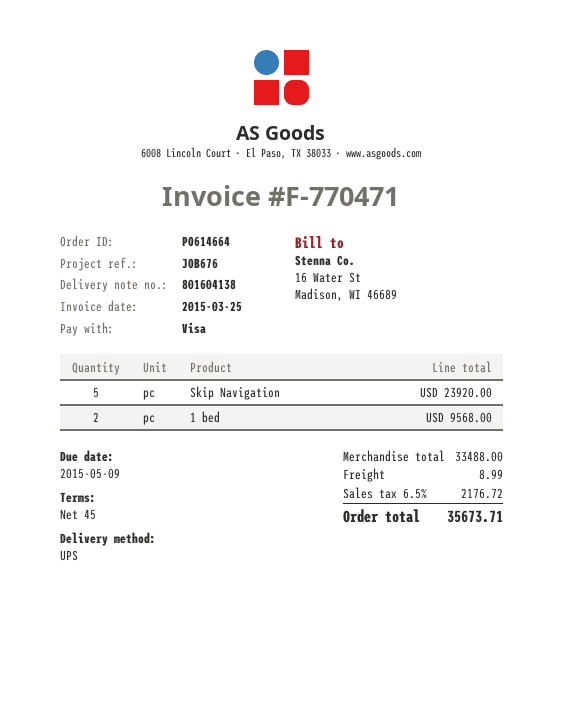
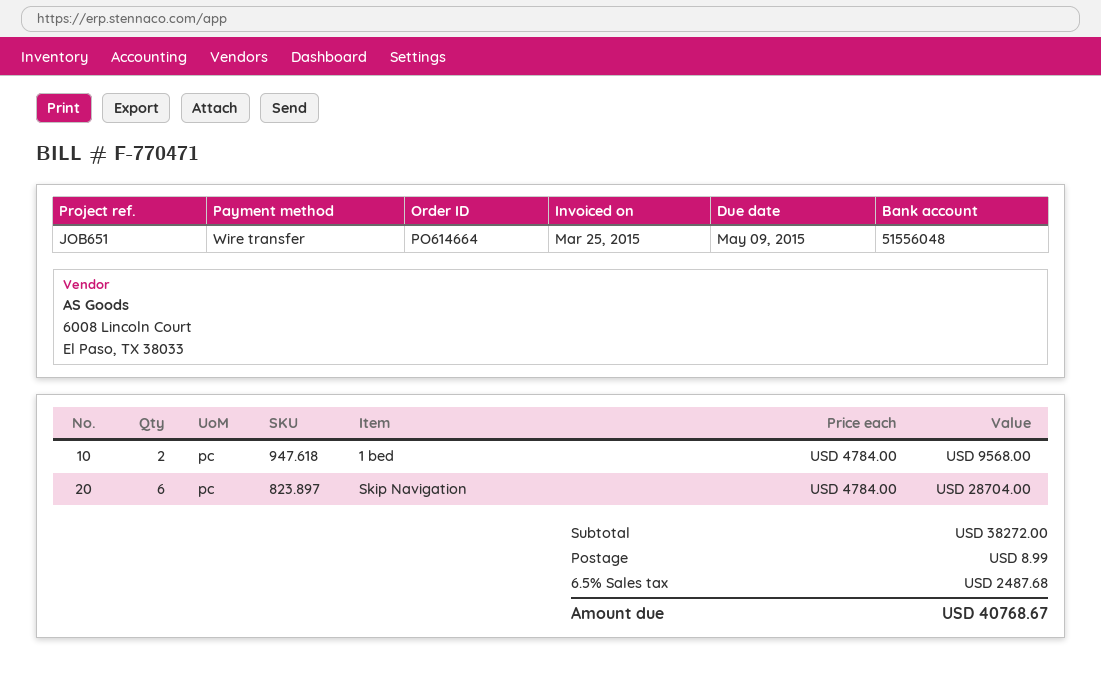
reference: JOB676 -> JOB651
payment method: Visa -> bank transfer
Skip Navigation: 5 for 23920.00 -> 6 for 28704.00
subtotal: 33488.00 -> 38272.00
tax: 6.5% = 2176.72 -> 6.5% = 2487.68
total: 35673.71 -> 40768.67

